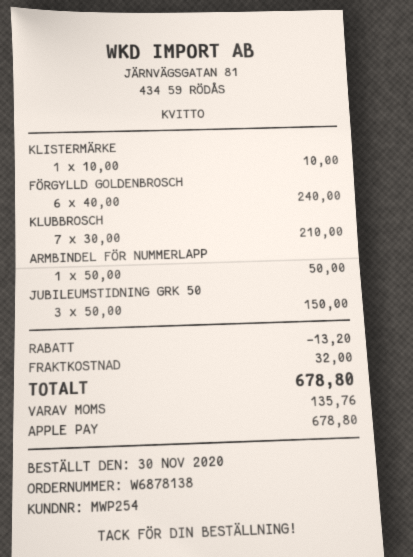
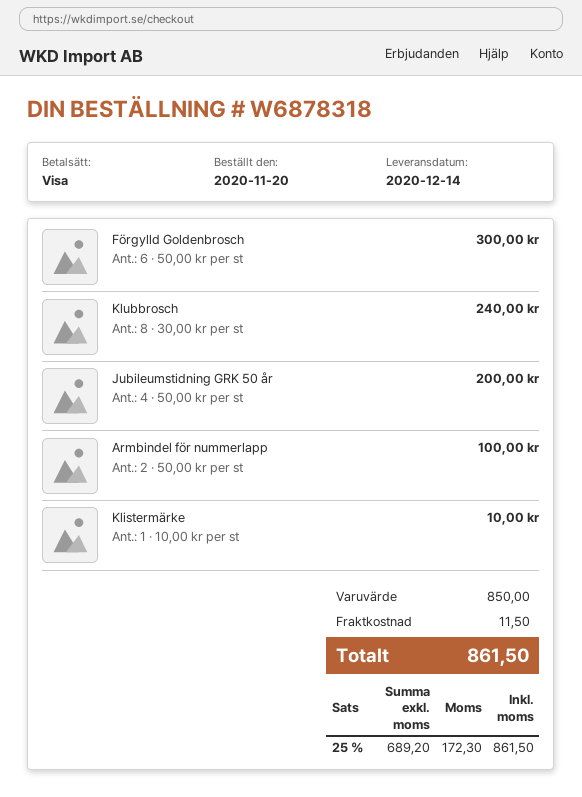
order number: W6878138 -> W6878318
order date: 2020-11-30 -> 2020-11-20
payment method: Apple Pay -> Visa
FÖRGYLLD GOLDENBROSCH: 6 x 40.00 = 240.00 -> 6 x 50.00 = 300.00
KLUBBROSCH: 7 x 30.00 = 210.00 -> 8 x 30.00 = 240.00
ARMBINDEL FÖR NUMMERLAPP: 1 x 50.00 = 50.00 -> 2 x 50.00 = 100.00
JUBILEUMSTIDNING GRK 50: 3 x 50.00 = 150.00 -> 4 x 50.00 = 200.00
discount: 13.20 -> none
shipping: 32.00 -> 11.50
tax: 135.76 -> 172.30
total: 678.80 -> 861.50

